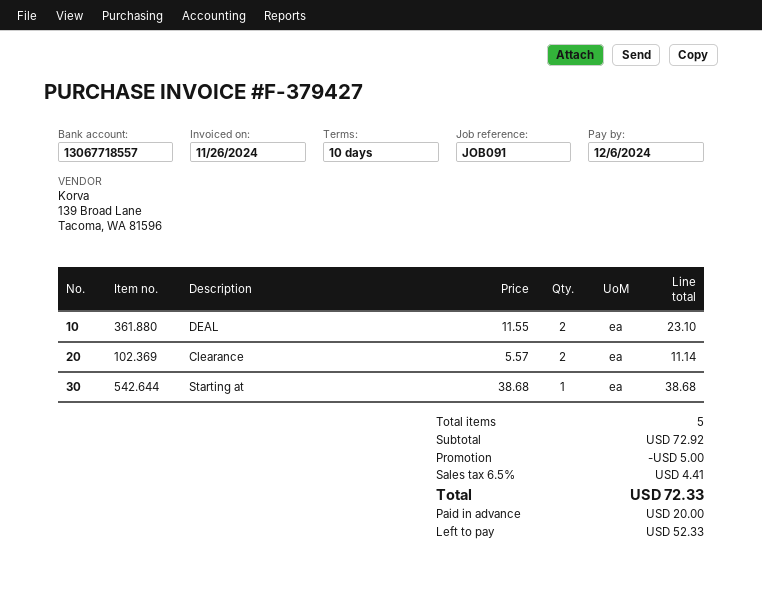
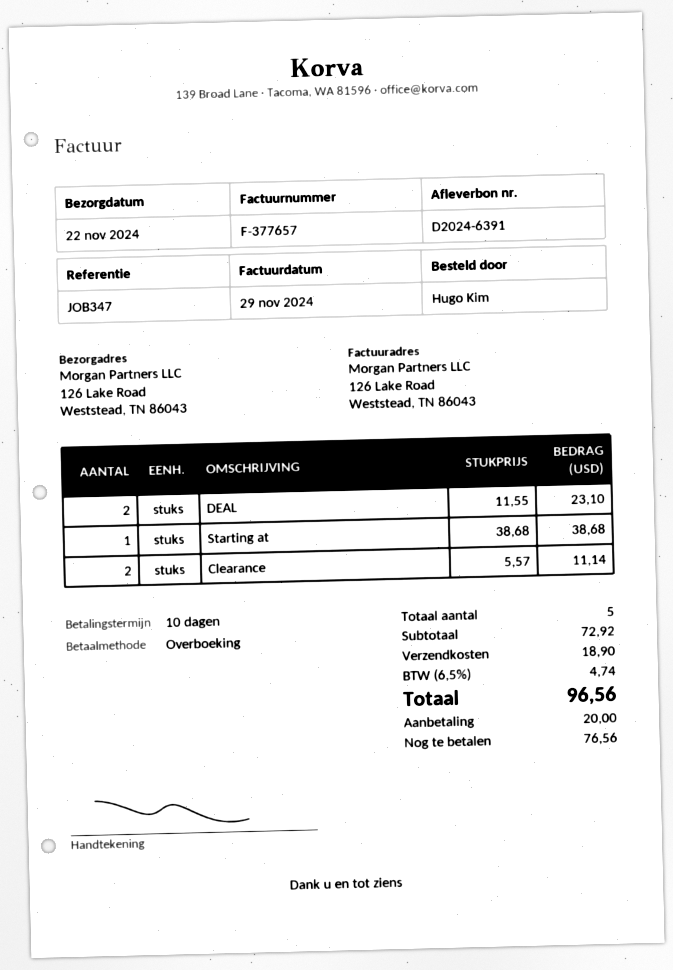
invoice number: F-379427 -> F-377657
invoice date: 2024-11-26 -> 2024-11-29
reference: JOB091 -> JOB347
discount: 5.00 -> none
shipping: none -> 18.90
tax: 6.5% = 4.41 -> 6.5% = 4.74
total: 72.33 -> 96.56
balance: 52.33 -> 76.56

